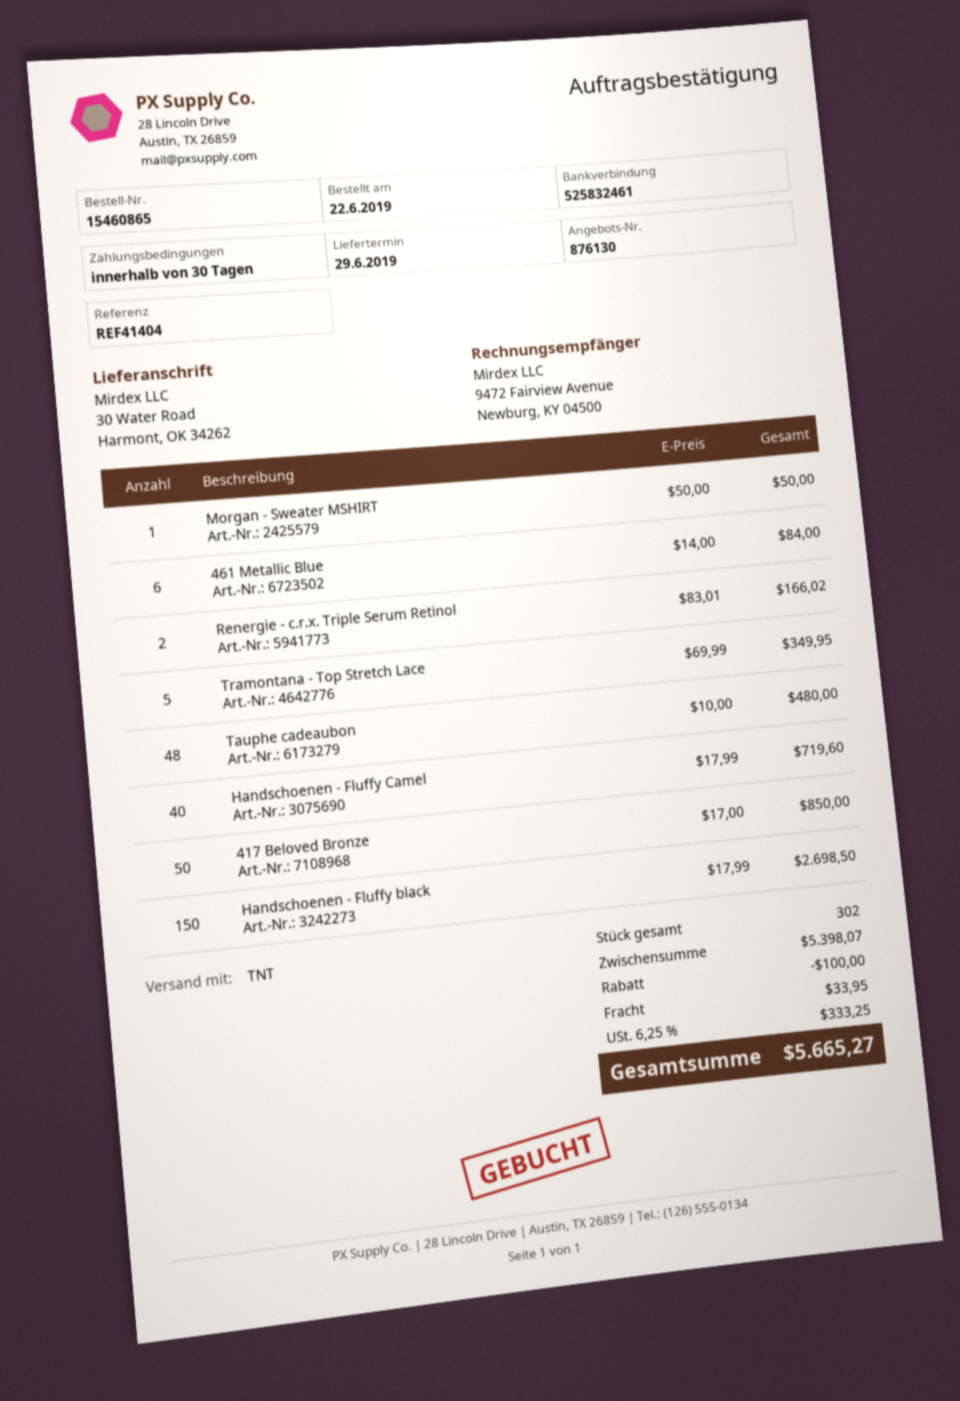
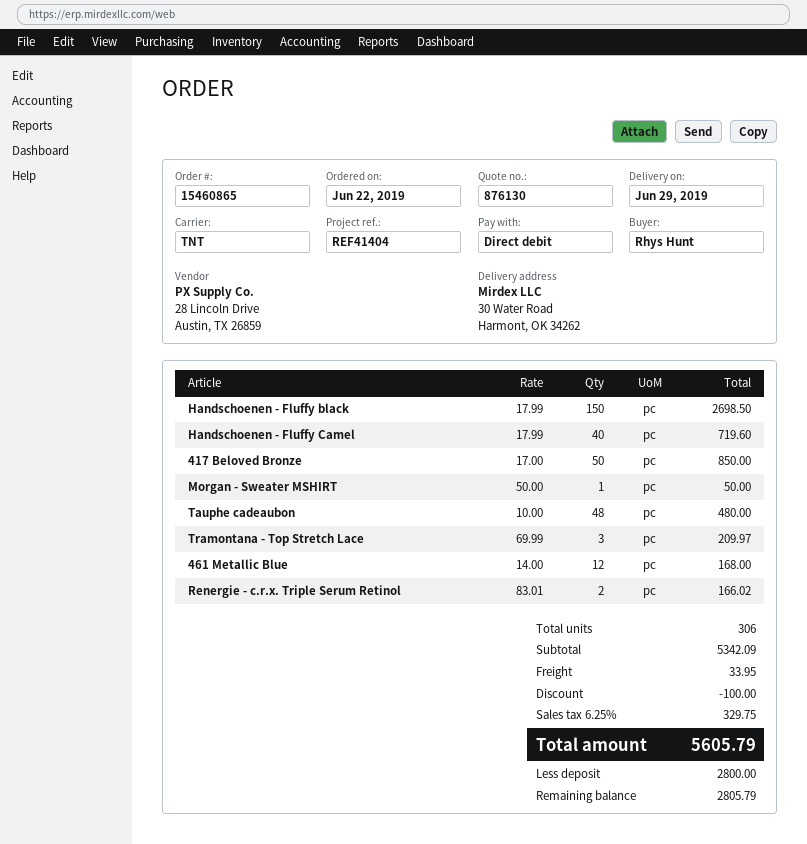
461 Metallic Blue: 6 x 14.00 = 84.00 -> 12 x 14.00 = 168.00
Tramontana - Top Stretch Lace: 5 x 69.99 = 349.95 -> 3 x 69.99 = 209.97
total quantity: 302 -> 306
subtotal: 5398.07 -> 5342.09
tax: 6.25% = 333.25 -> 6.25% = 329.75
total: 5665.27 -> 5605.79

